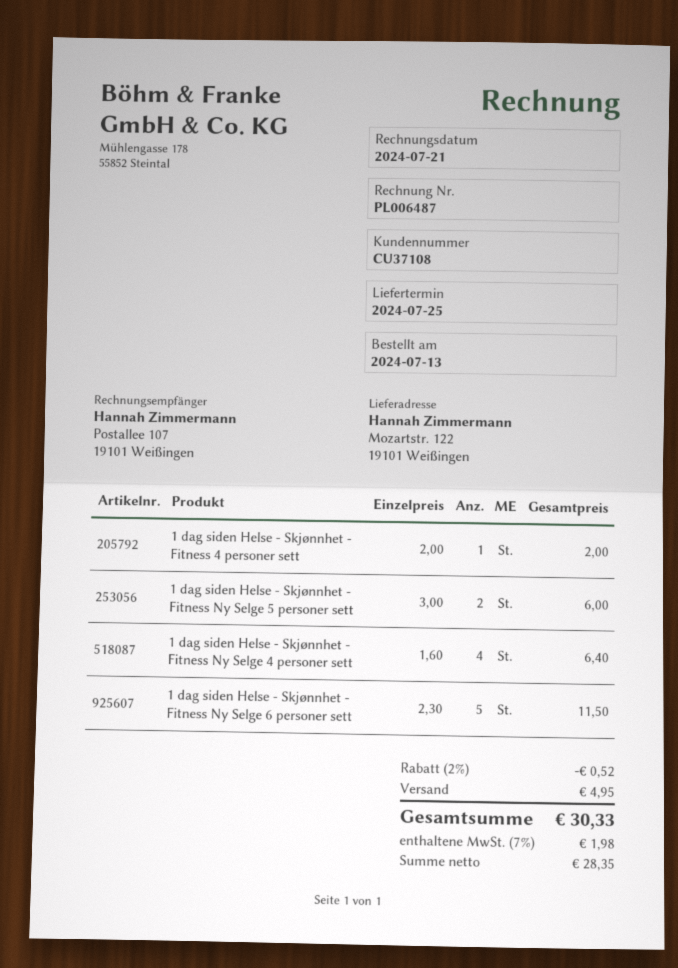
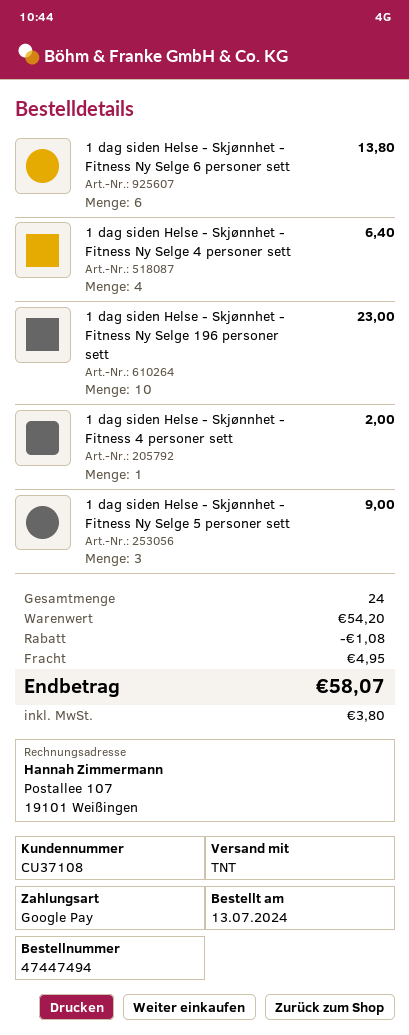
1 dag siden Helse - Skjønnhet - Fitness Ny Selge 5 personer sett: 2 for 6.00 -> 3 for 9.00
1 dag siden Helse - Skjønnhet - Fitness Ny Selge 6 personer sett: 5 for 11.50 -> 6 for 13.80
1 dag siden Helse - Skjønnhet - Fitness Ny Selge 196 personer sett: none -> 10 for 23.00
discount: 0.52 -> 1.08
tax: 1.98 -> 3.80
total: 30.33 -> 58.07

